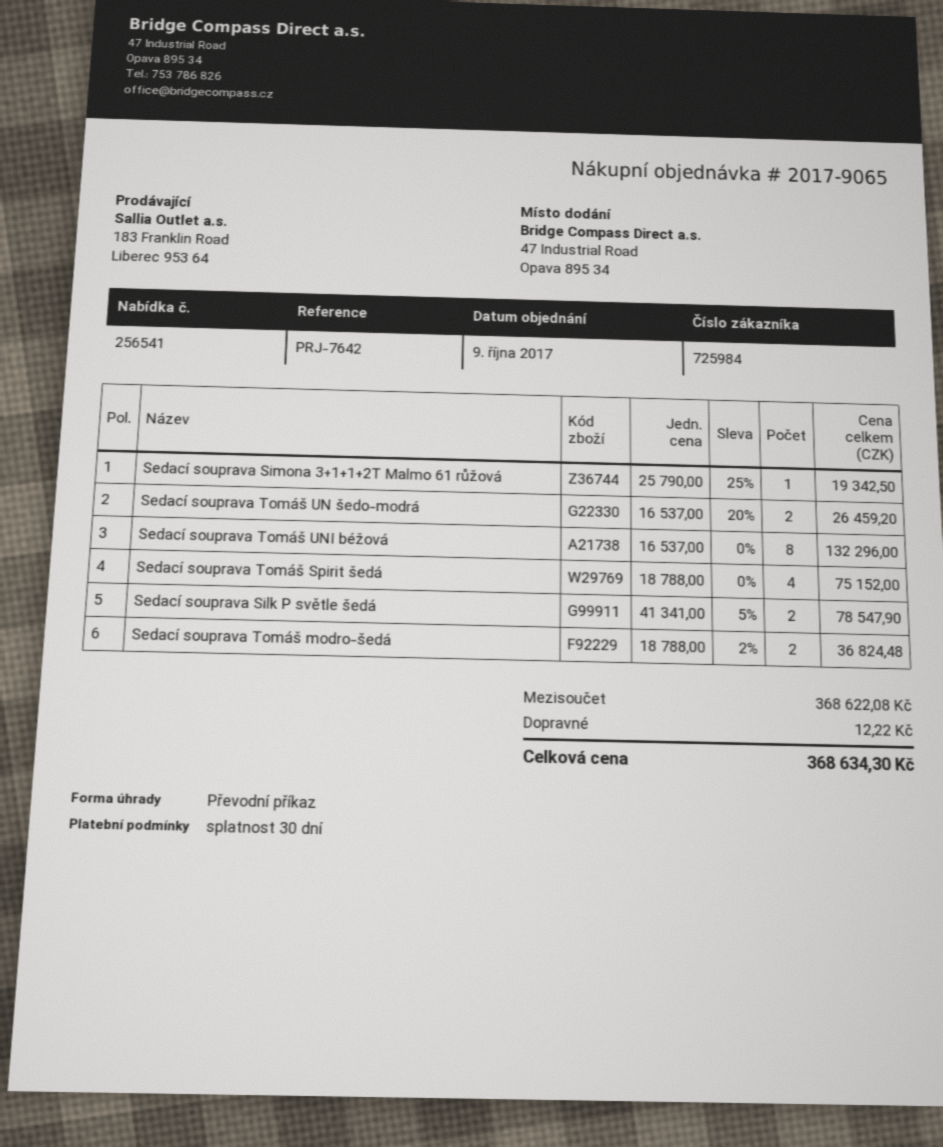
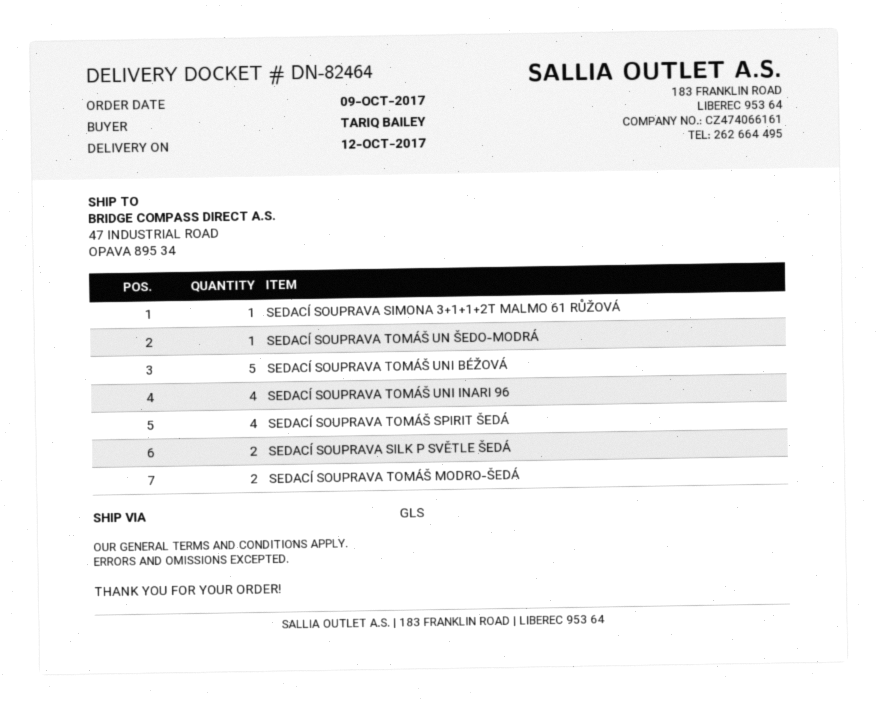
Sedací souprava Tomáš UN šedo-modrá: 2 -> 1
Sedací souprava Tomáš UNI béžová: 8 -> 5
SEDACÍ SOUPRAVA TOMÁŠ UNI INARI 96: none -> 4

